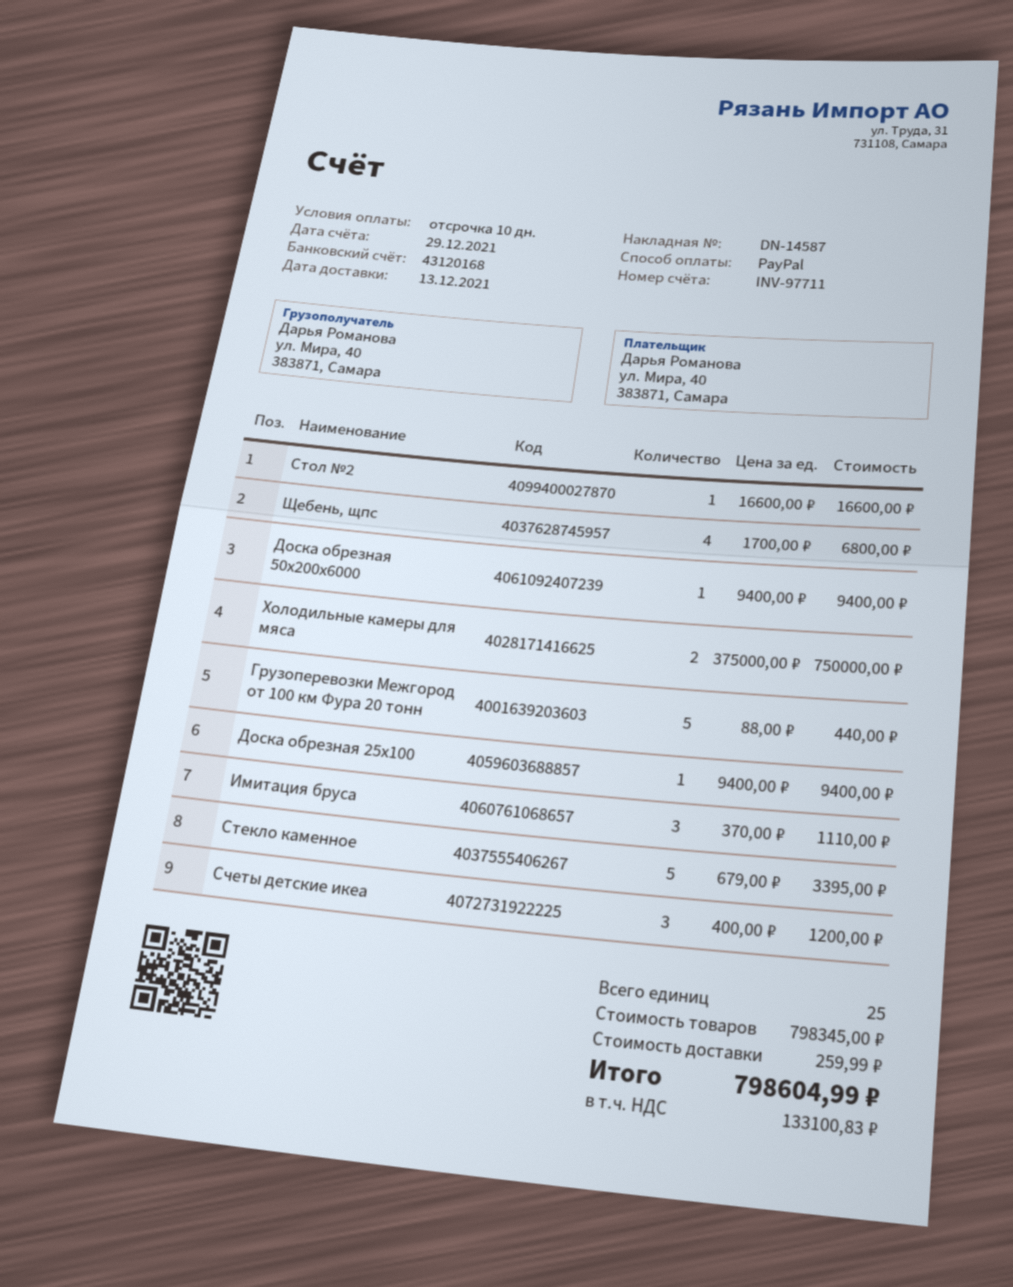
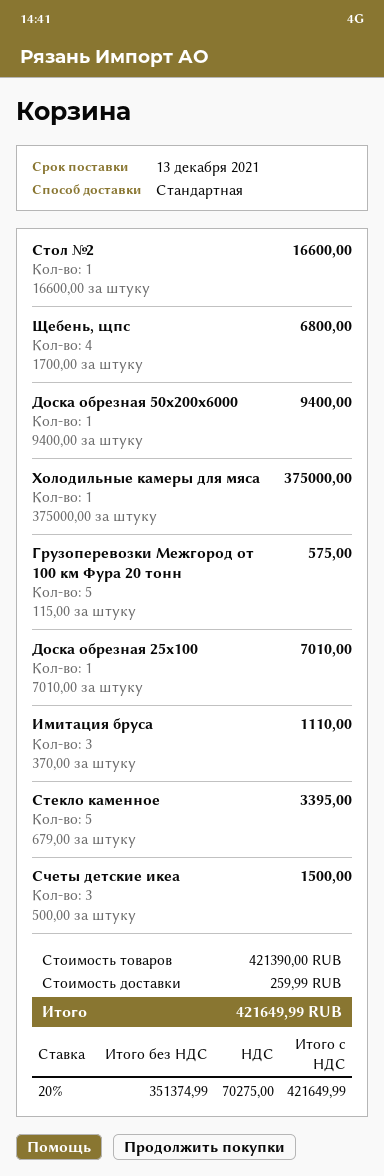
Холодильные камеры для мяса: 2 x 375000.00 = 750000.00 -> 1 x 375000.00 = 375000.00
Грузоперевозки Межгород от 100 км Фура 20 тонн: 5 x 88.00 = 440.00 -> 5 x 115.00 = 575.00
Доска обрезная 25х100: 1 x 9400.00 = 9400.00 -> 1 x 7010.00 = 7010.00
Счеты детские икеа: 3 x 400.00 = 1200.00 -> 3 x 500.00 = 1500.00
subtotal: 798345.00 -> 421390.00
tax: 133100.83 -> 70275.00
total: 798604.99 -> 421649.99

